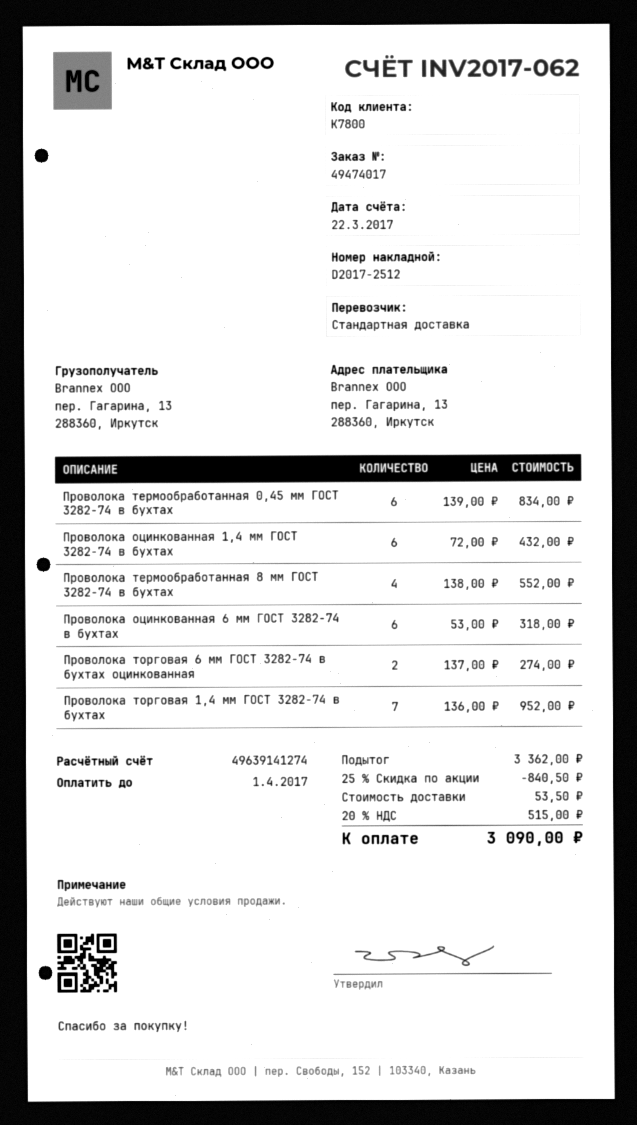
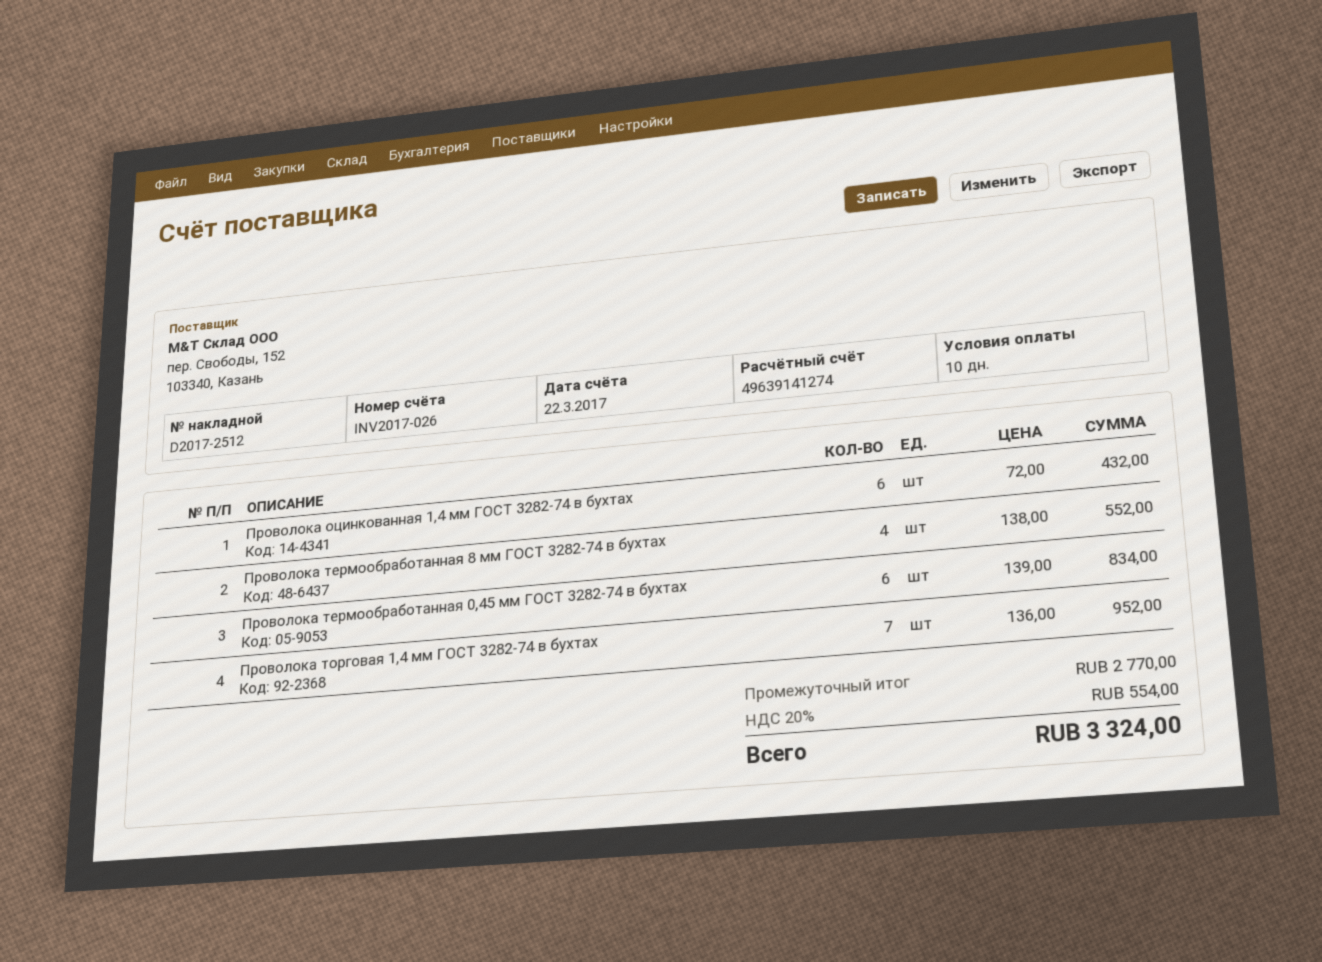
invoice number: INV2017-062 -> INV2017-026
Проволока оцинкованная 6 мм ГОСТ 3282-74 в бухтах: 6 x 53.00 = 318.00 -> none
Проволока торговая 6 мм ГОСТ 3282-74 в бухтах оцинкованная: 2 x 137.00 = 274.00 -> none
subtotal: 3362.00 -> 2770.00
discount: 25% = 840.50 -> none
shipping: 53.50 -> none
tax: 20% = 515.00 -> 20% = 554.00
total: 3090.00 -> 3324.00

